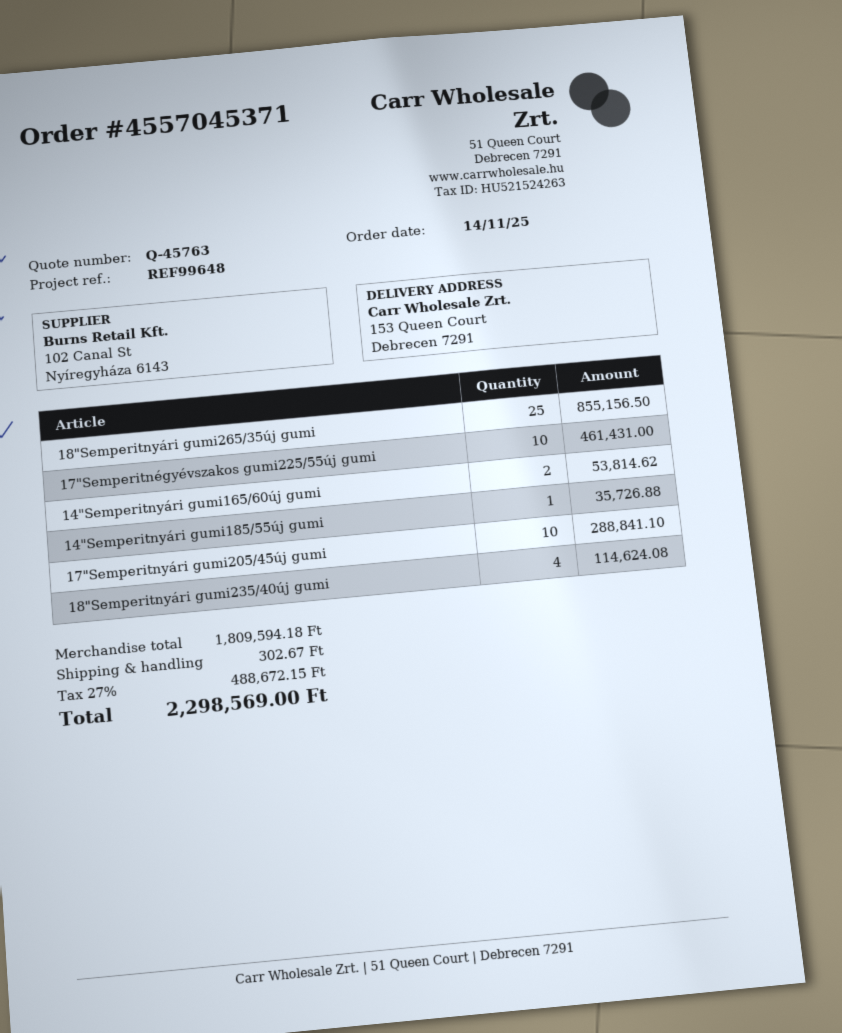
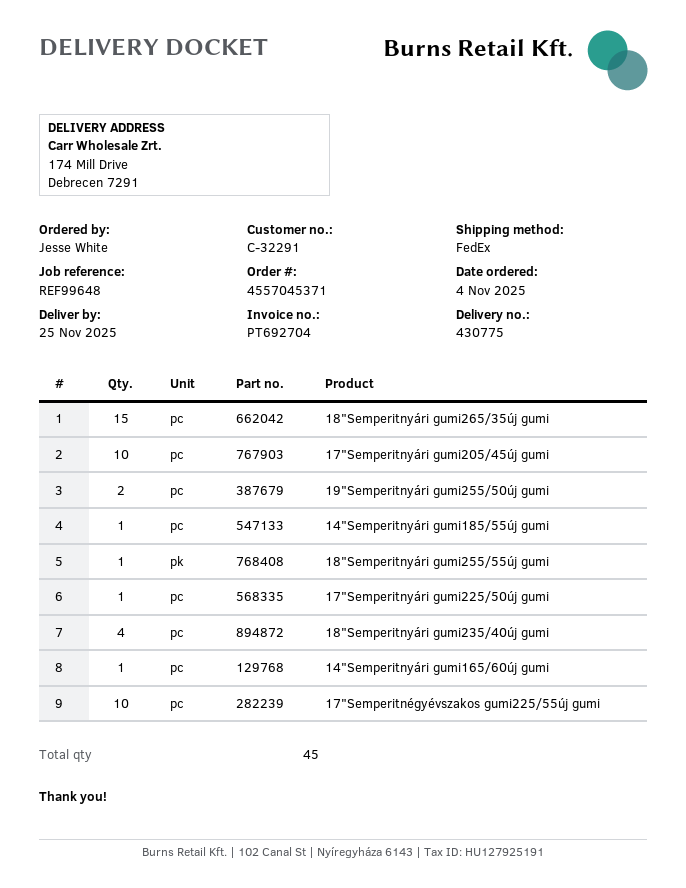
order date: 2025-11-14 -> 2025-11-04
ship to: 153 Queen Court, Debrecen 7291 -> 174 Mill Drive, Debrecen 7291
18"Semperitnyári gumi265/35új gumi: 25 -> 15
14"Semperitnyári gumi165/60új gumi: 2 -> 1
19"Semperitnyári gumi255/50új gumi: none -> 2
18"Semperitnyári gumi255/55új gumi: none -> 1
17"Semperitnyári gumi225/50új gumi: none -> 1

